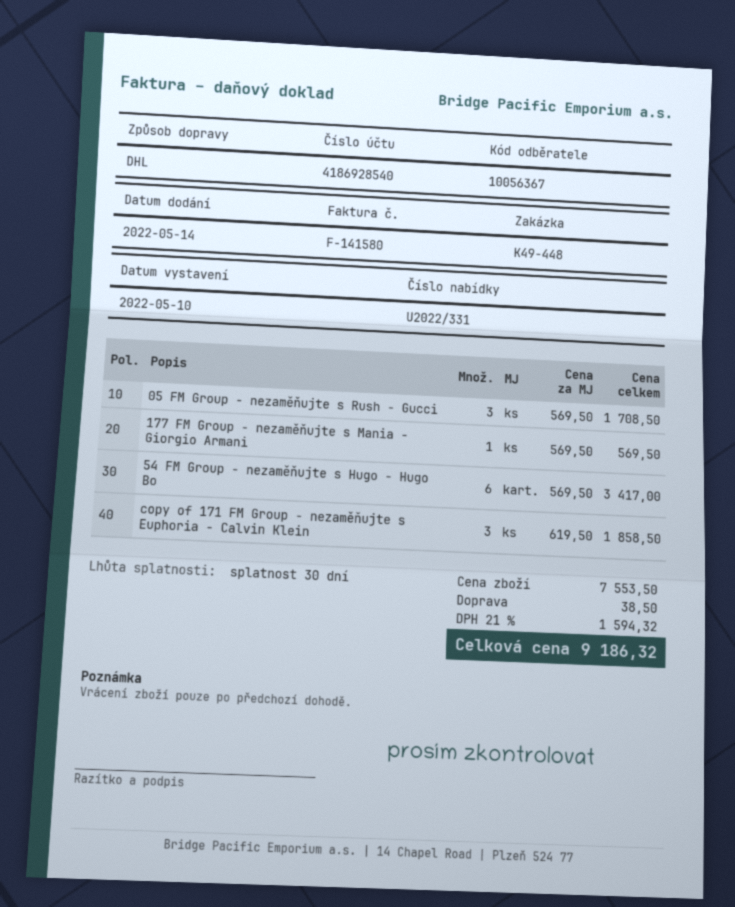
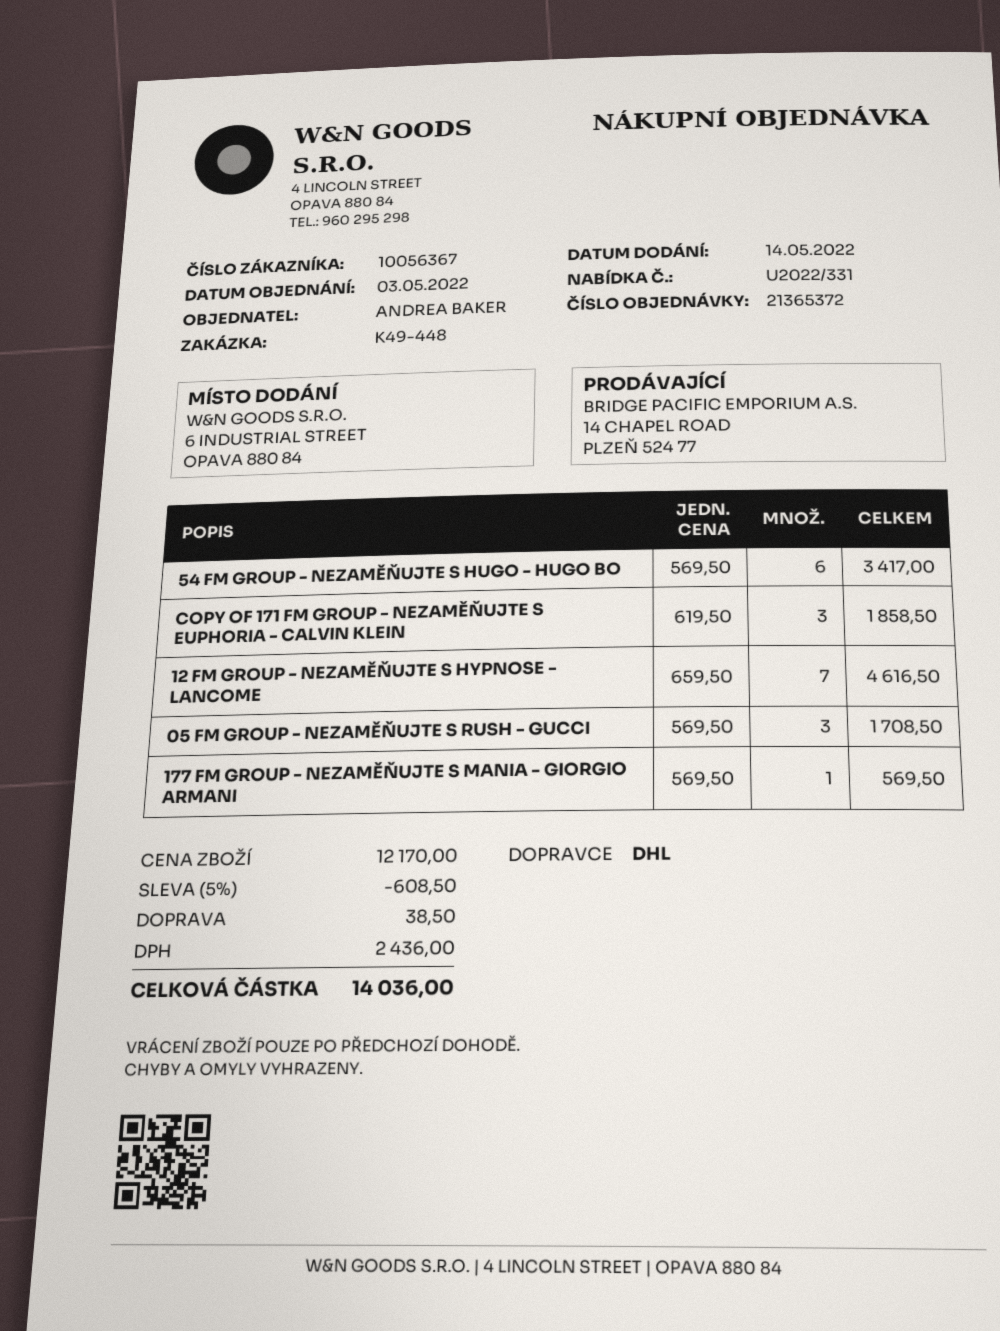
12 FM GROUP - NEZAMĚŇUJTE S HYPNOSE - LANCOME: none -> 7 x 659.50 = 4616.50
subtotal: 7553.50 -> 12170.00
discount: none -> 5% = 608.50
tax: 1594.32 -> 2436.00
total: 9186.32 -> 14036.00

